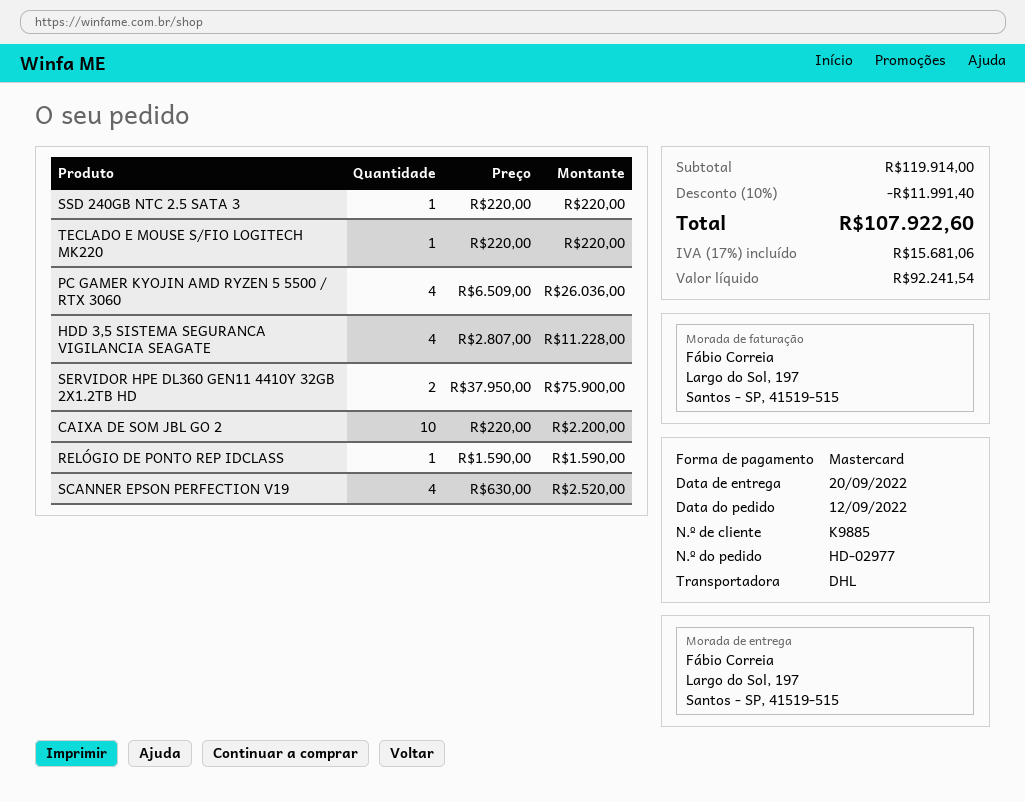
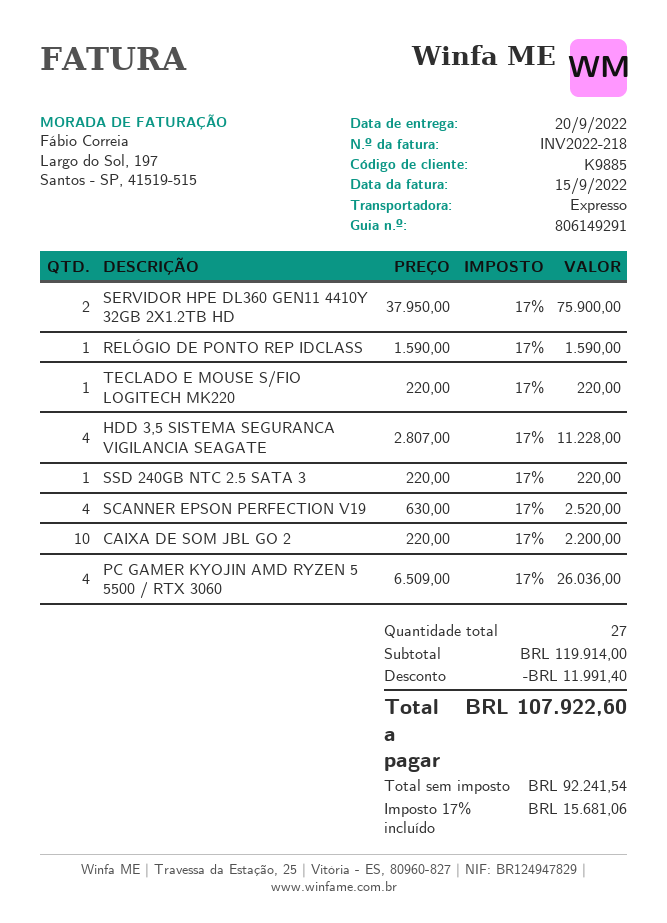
shipping method: DHL -> express

